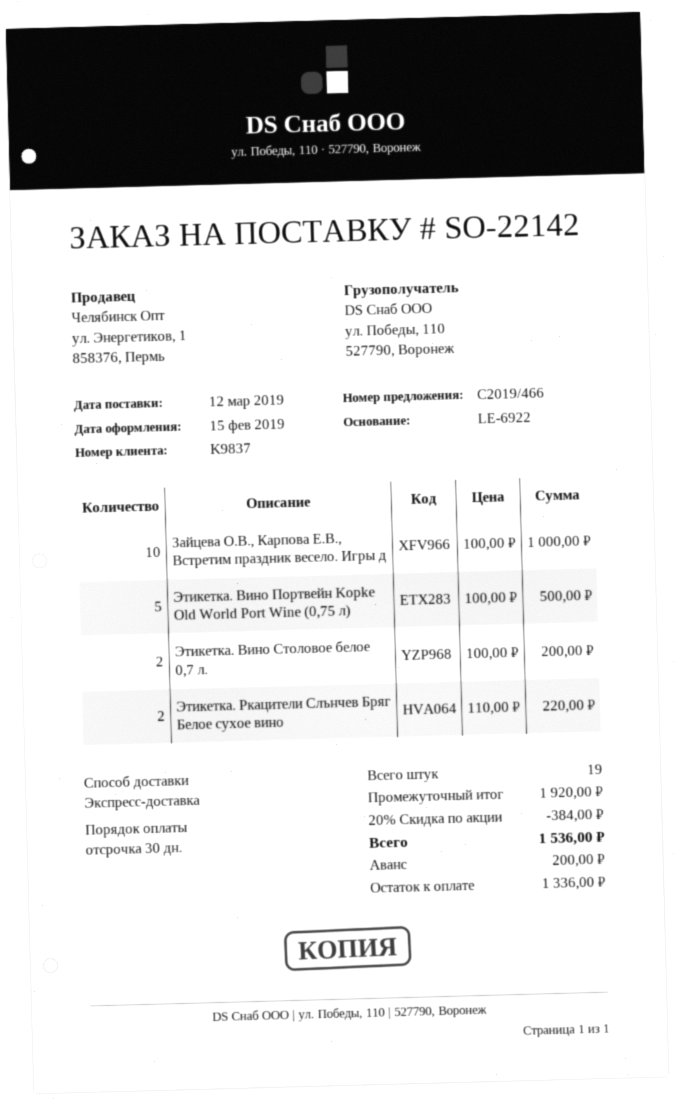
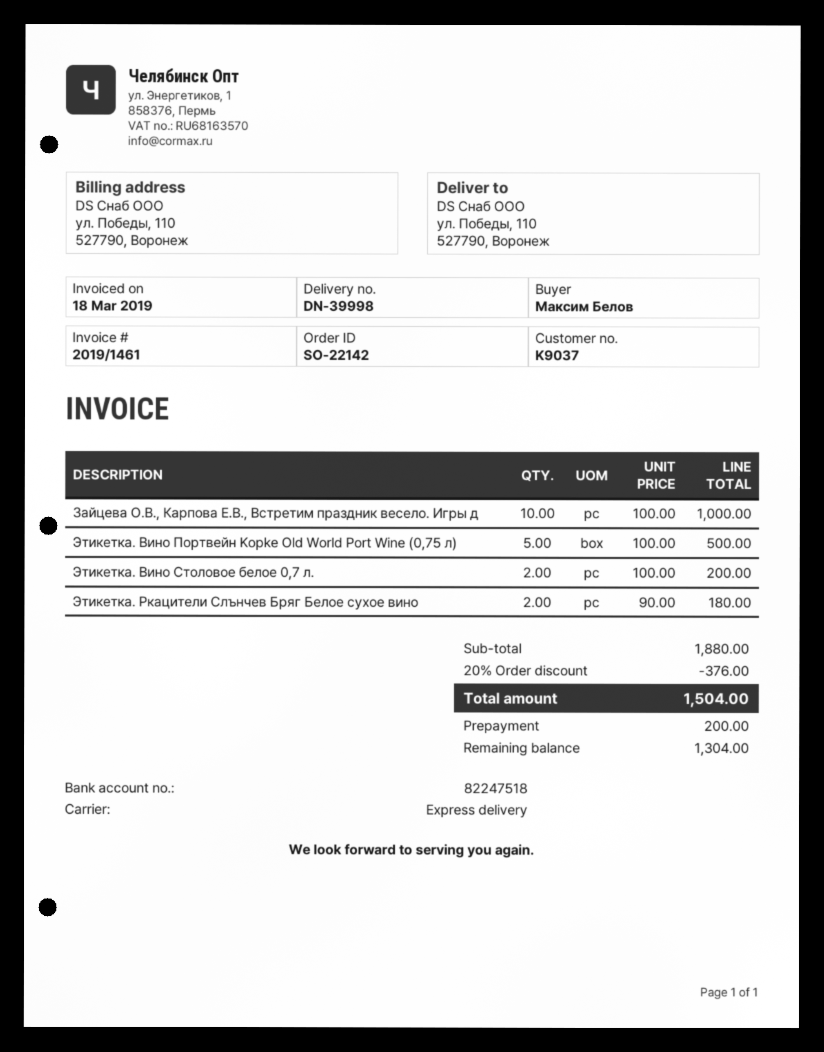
customer number: K9837 -> K9037
Этикетка. Ркацители Слънчев Бряг Белое сухое вино: 2 x 110.00 = 220.00 -> 2 x 90.00 = 180.00
subtotal: 1920.00 -> 1880.00
discount: 20% = 384.00 -> 20% = 376.00
total: 1536.00 -> 1504.00
balance: 1336.00 -> 1304.00

